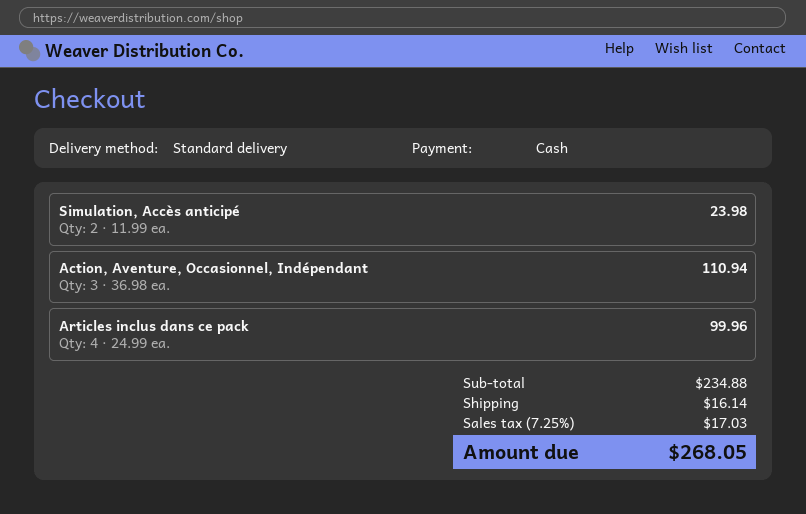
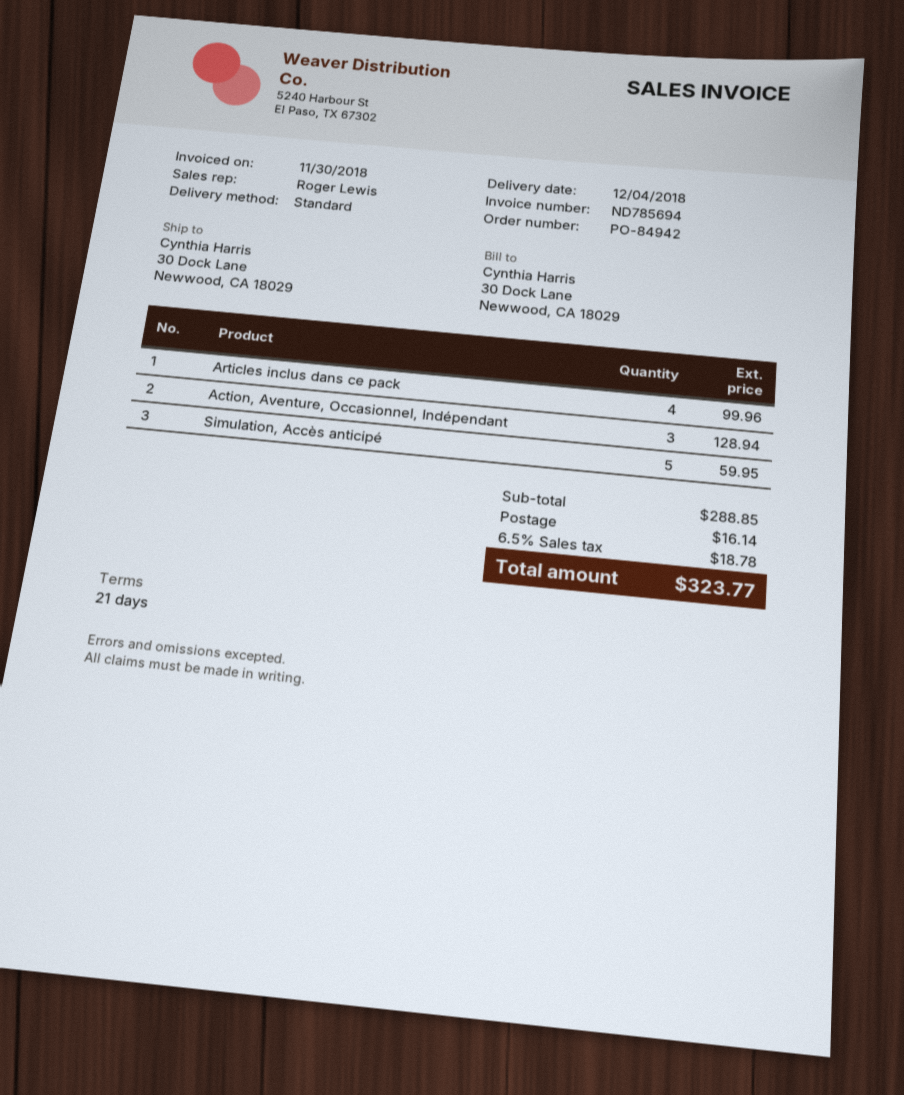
Simulation, Accès anticipé: 2 for 23.98 -> 5 for 59.95
Action, Aventure, Occasionnel, Indépendant: 3 for 110.94 -> 3 for 128.94
subtotal: 234.88 -> 288.85
tax: 7.25% = 17.03 -> 6.5% = 18.78
total: 268.05 -> 323.77

